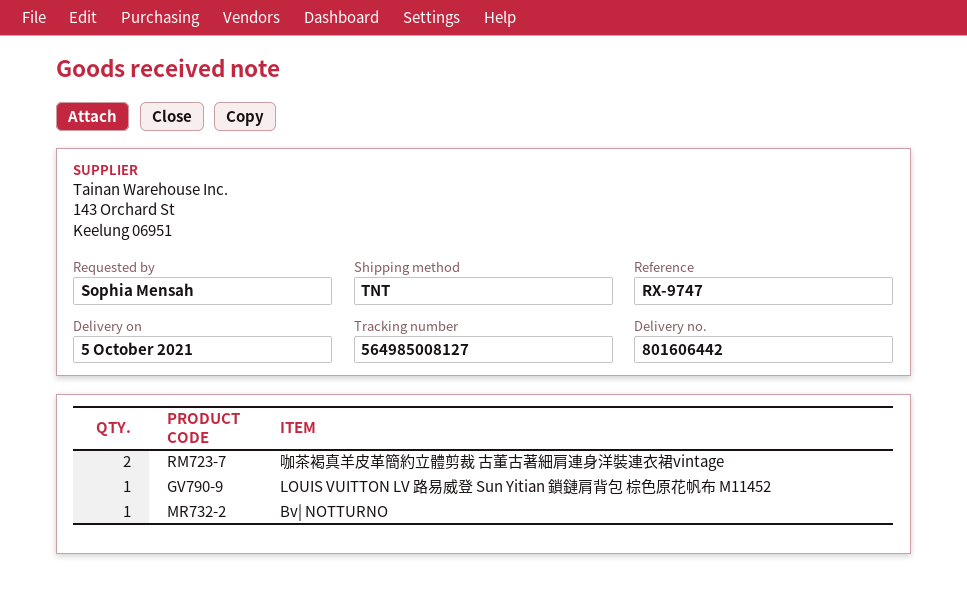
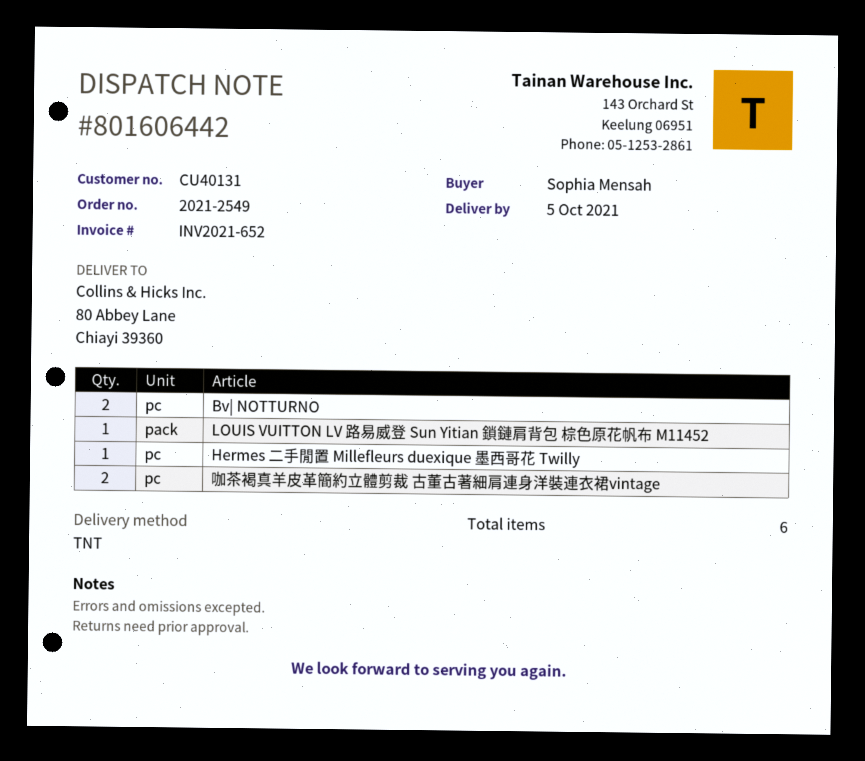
Bv| NOTTURNO: 1 -> 2
Hermes 二手閒置 Millefleurs duexique 墨西哥花 Twilly: none -> 1

